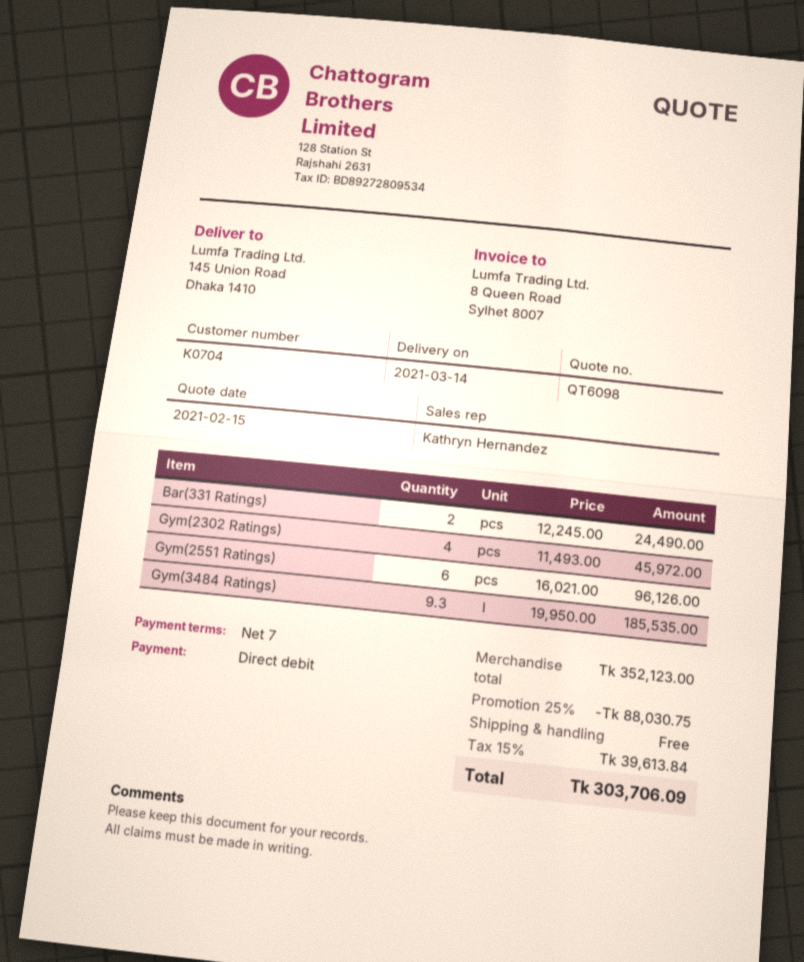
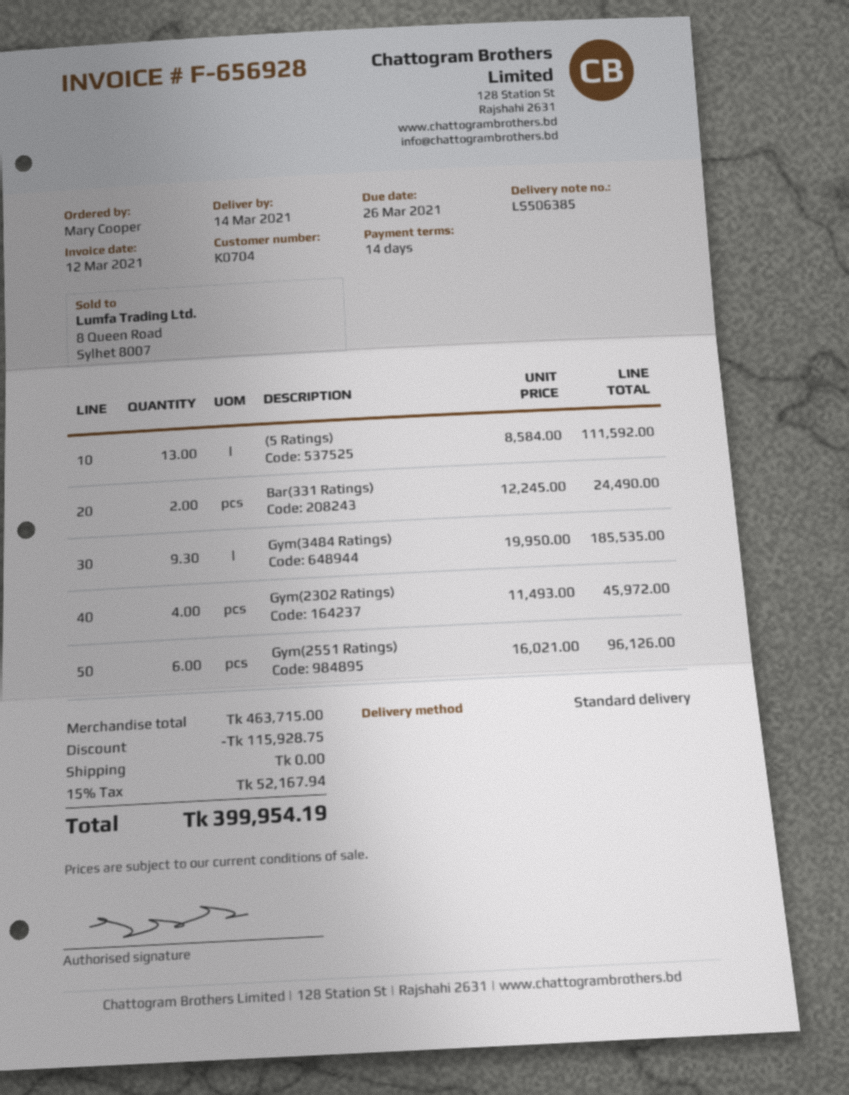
payment terms: 7 days -> 14 days
(5 Ratings): none -> 13 x 8584.00 = 111592.00
subtotal: 352123.00 -> 463715.00
discount: 88030.75 -> 115928.75
tax: 15% = 39613.84 -> 15% = 52167.94
total: 303706.09 -> 399954.19

